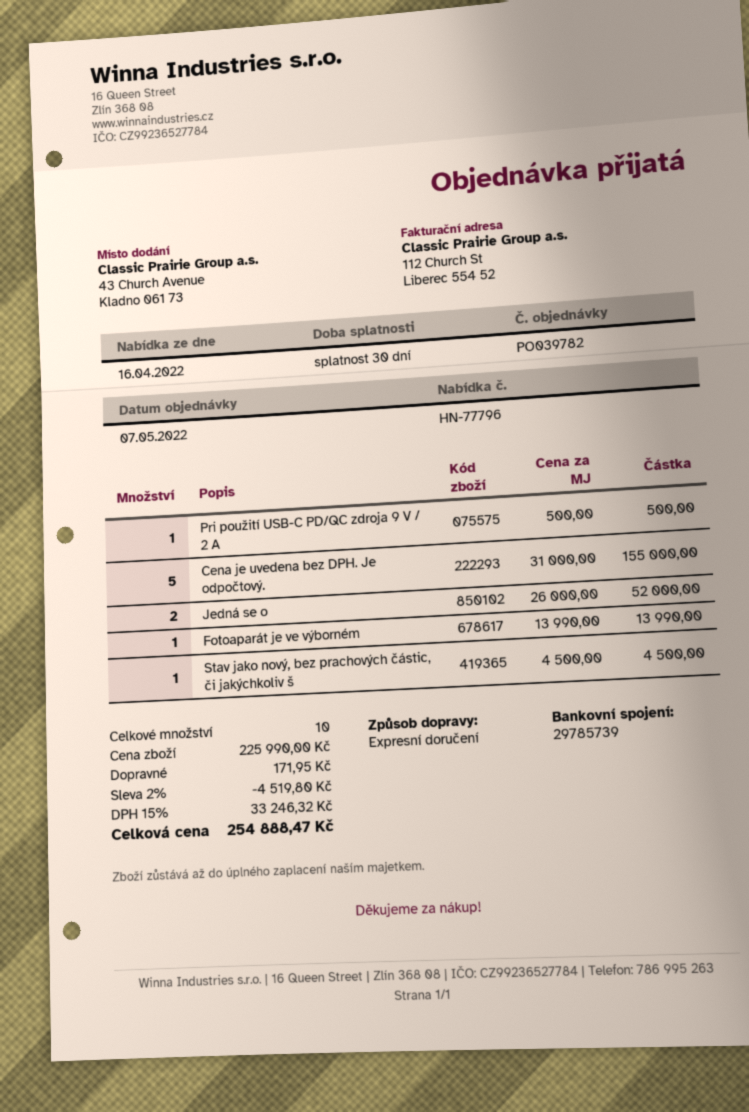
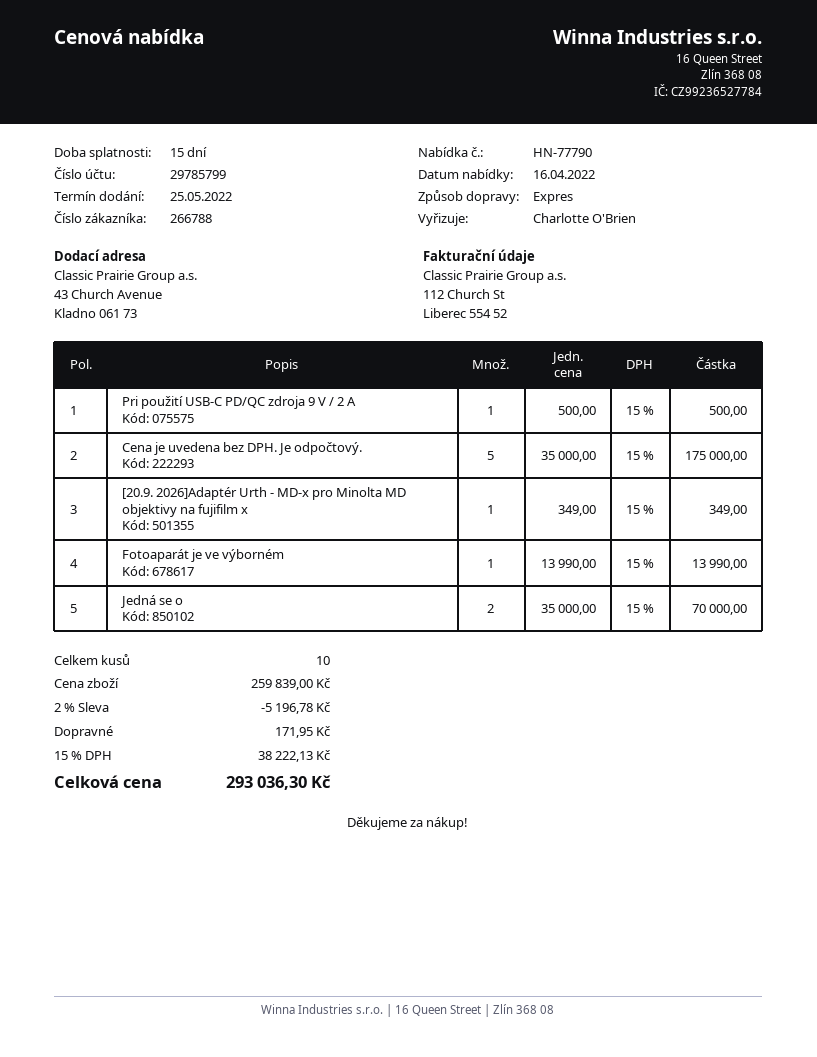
quote number: HN-77796 -> HN-77790
payment terms: 30 days -> 15 days
bank account: 29785739 -> 29785799
Cena je uvedena bez DPH. Je odpočtový.: 5 x 31000.00 = 155000.00 -> 5 x 35000.00 = 175000.00
Jedná se o: 2 x 26000.00 = 52000.00 -> 2 x 35000.00 = 70000.00
Stav jako nový, bez prachových částic, či jakýchkoliv š: 1 x 4500.00 = 4500.00 -> none
[20.9. 2026]Adaptér Urth - MD-x pro Minolta MD objektivy na fujifilm x: none -> 1 x 349.00 = 349.00
subtotal: 225990.00 -> 259839.00
discount: 2% = 4519.80 -> 2% = 5196.78
tax: 15% = 33246.32 -> 15% = 38222.13
total: 254888.47 -> 293036.30

